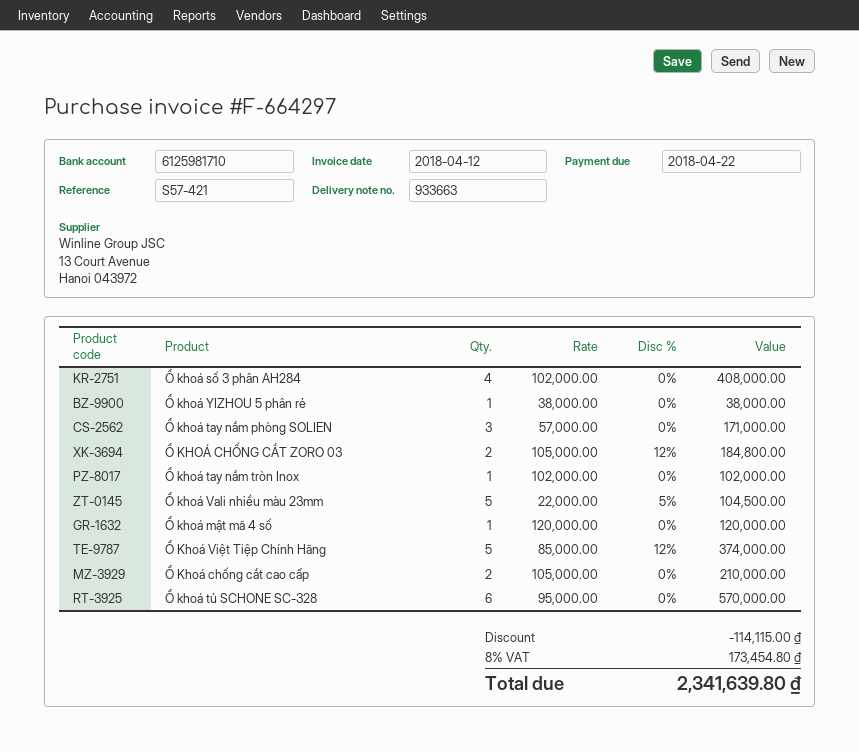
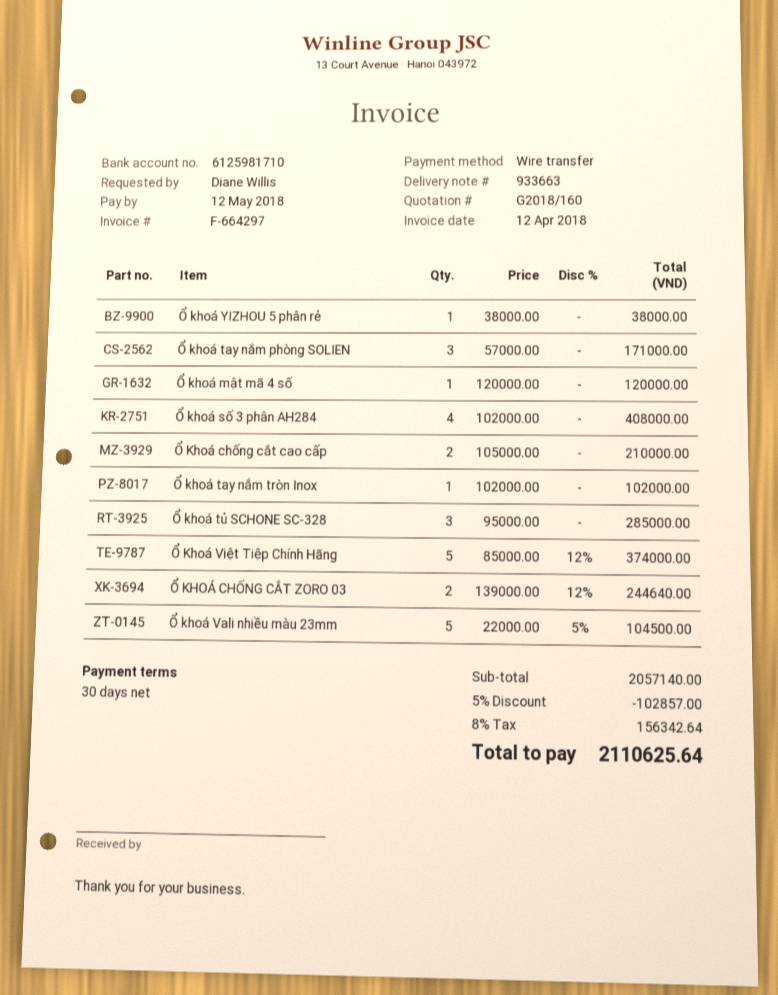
due date: 2018-04-22 -> 2018-05-12
Ổ KHOÁ CHỐNG CẮT ZORO 03: 2 x 105000.00 - 12% = 184800.00 -> 2 x 139000.00 - 12% = 244640.00
Ổ khoá tủ SCHONE SC-328: 6 x 95000.00 = 570000.00 -> 3 x 95000.00 = 285000.00
discount: 114115.00 -> 102857.00
tax: 8% = 173454.80 -> 8% = 156342.64
total: 2341639.80 -> 2110625.64

